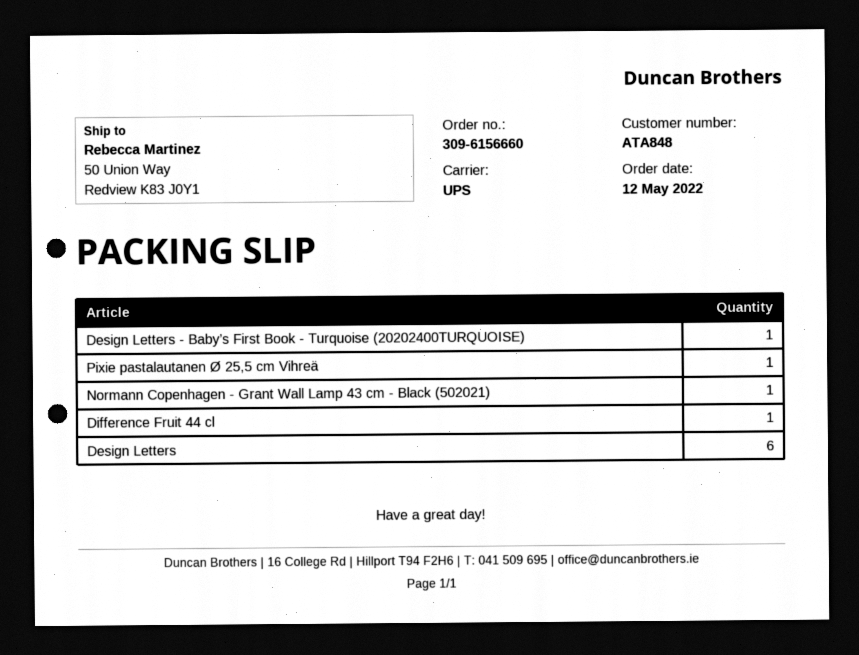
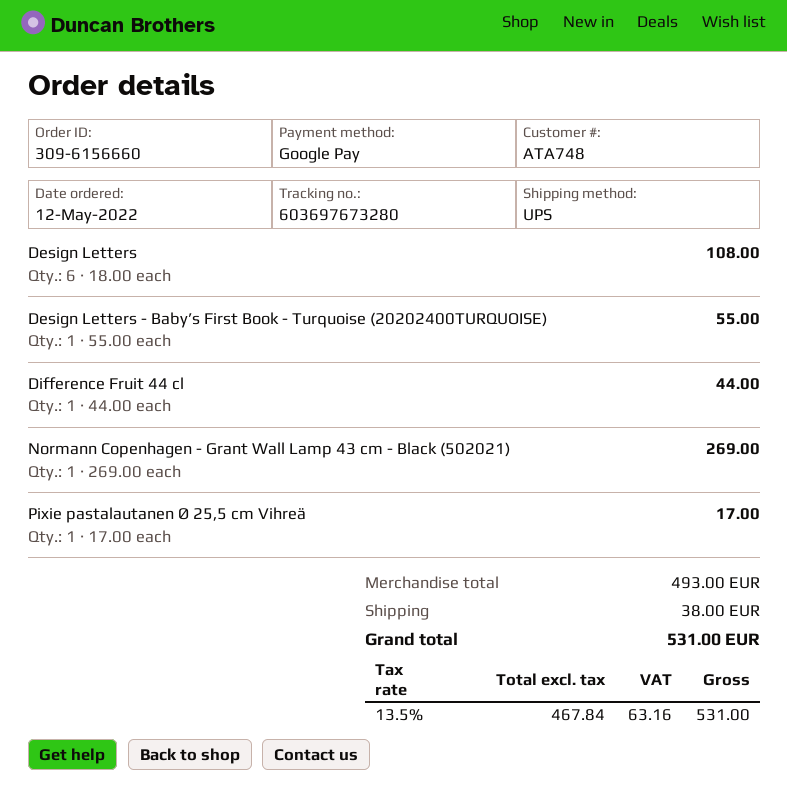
customer number: ATA848 -> ATA748

